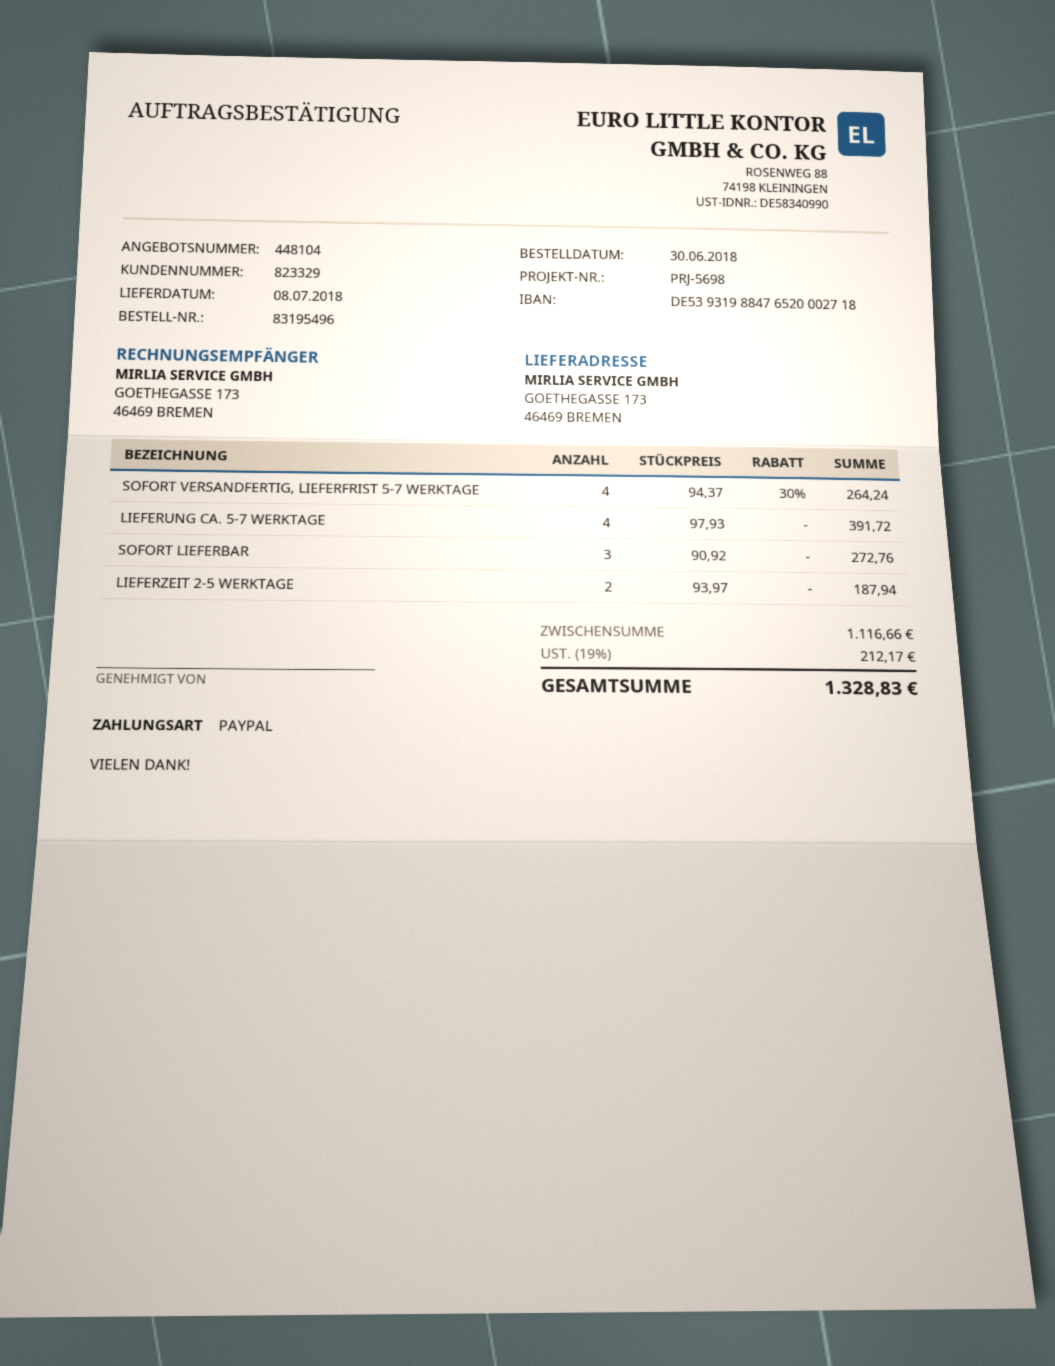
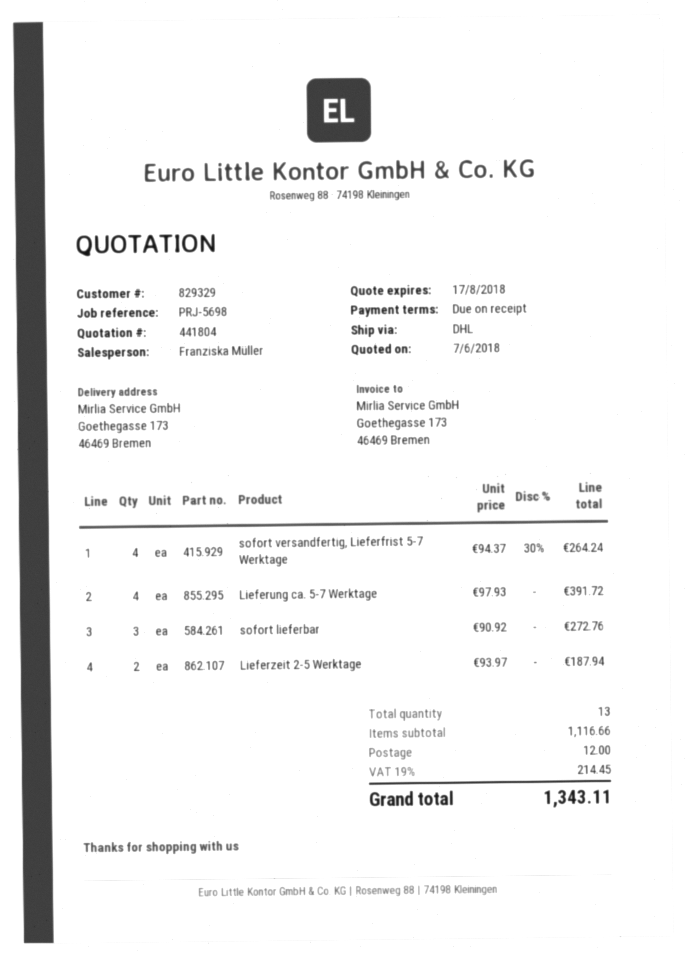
quote number: 448104 -> 441804
customer number: 823329 -> 829329
shipping: none -> 12.00
tax: 19% = 212.17 -> 19% = 214.45
total: 1328.83 -> 1343.11

